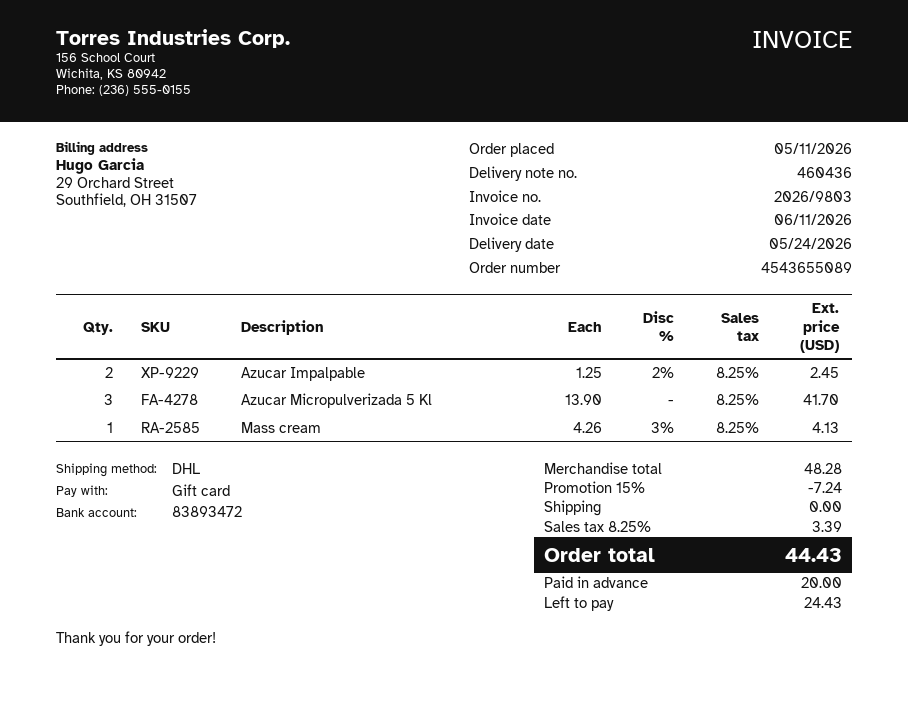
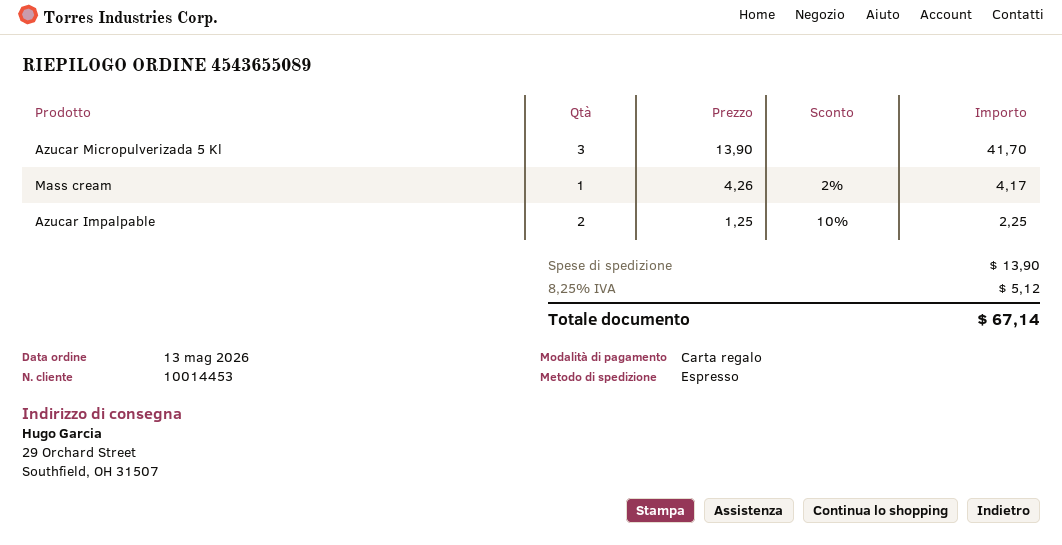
order date: 2026-05-11 -> 2026-05-13
shipping method: DHL -> express
Azucar Impalpable: 2 x 1.25 - 2% = 2.45 -> 2 x 1.25 - 10% = 2.25
Mass cream: 1 x 4.26 - 3% = 4.13 -> 1 x 4.26 - 2% = 4.17
discount: 15% = 7.24 -> none
shipping: 0.00 -> 13.90
tax: 8.25% = 3.39 -> 8.25% = 5.12
total: 44.43 -> 67.14

